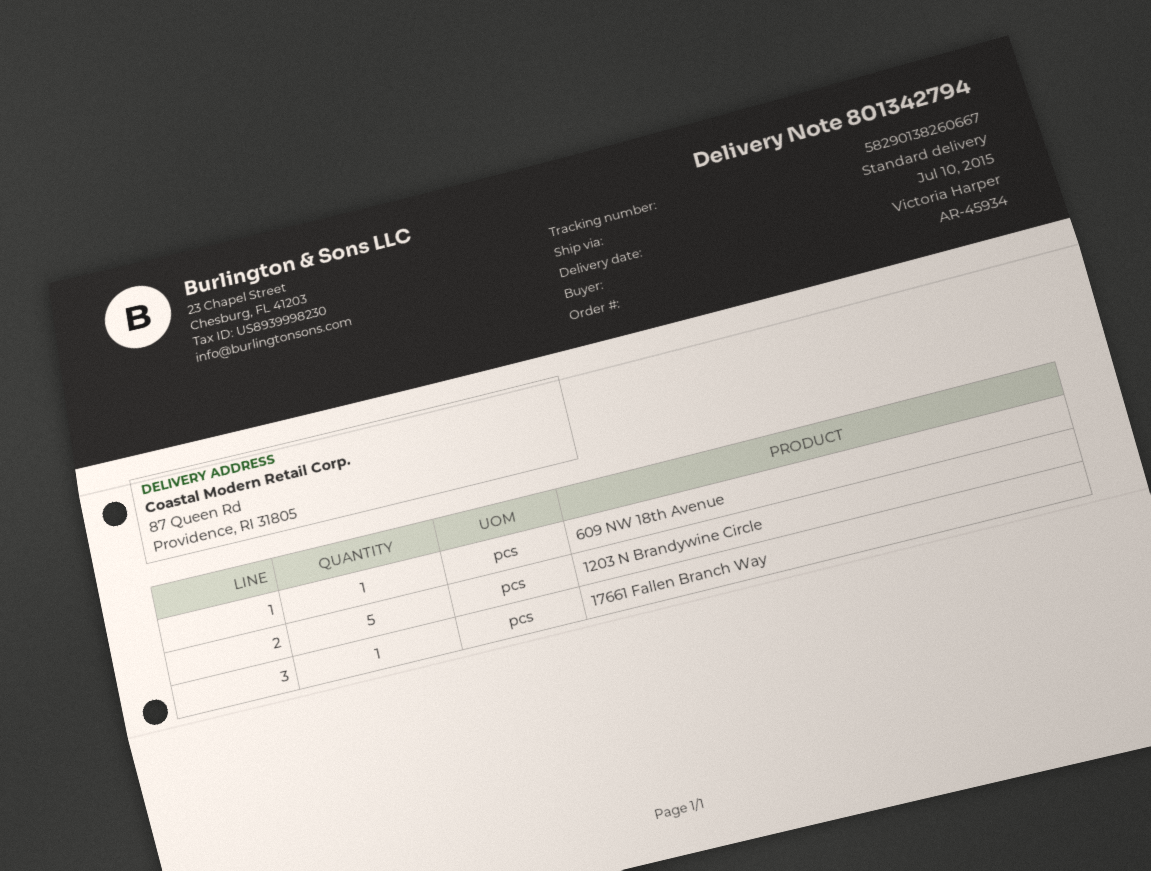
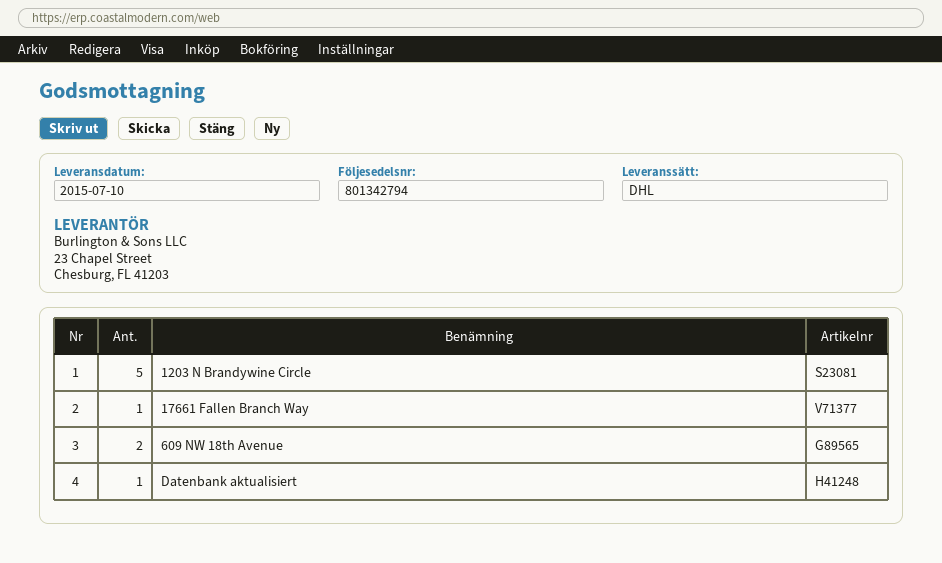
shipping method: standard -> DHL
609 NW 18th Avenue: 1 -> 2
Datenbank aktualisiert: none -> 1

